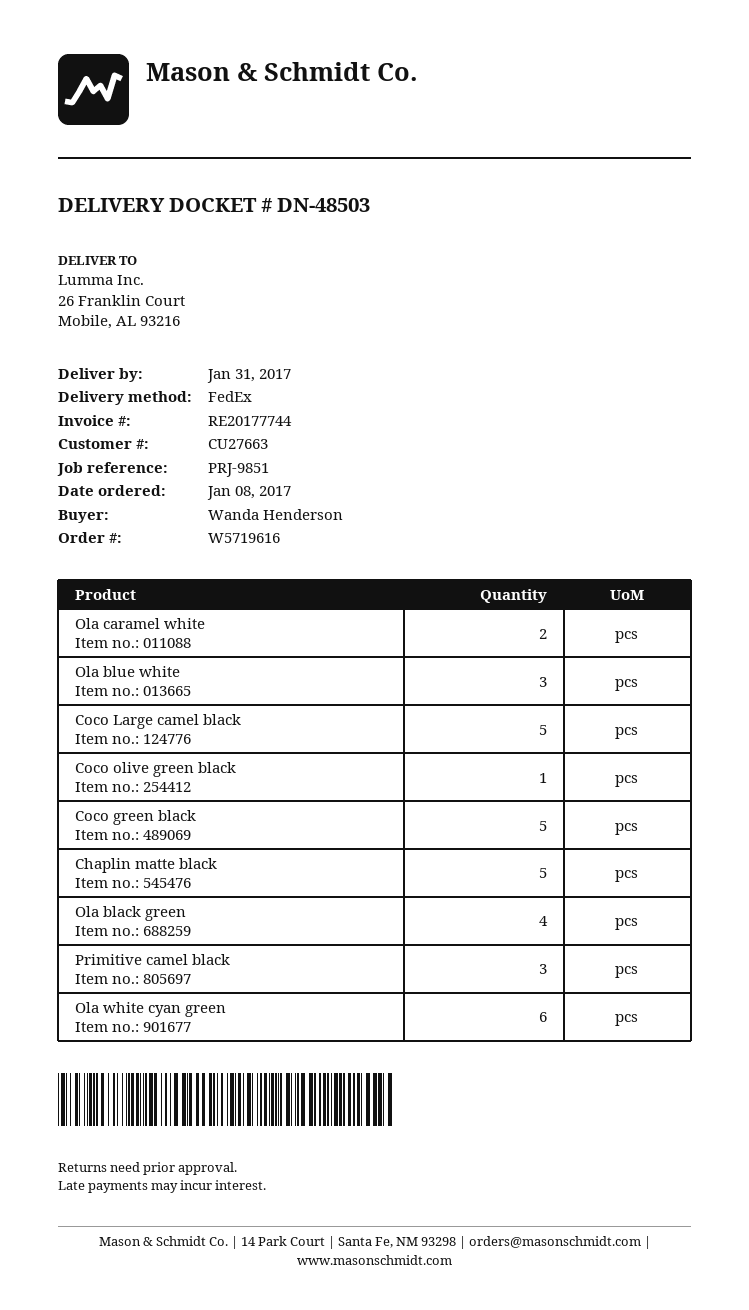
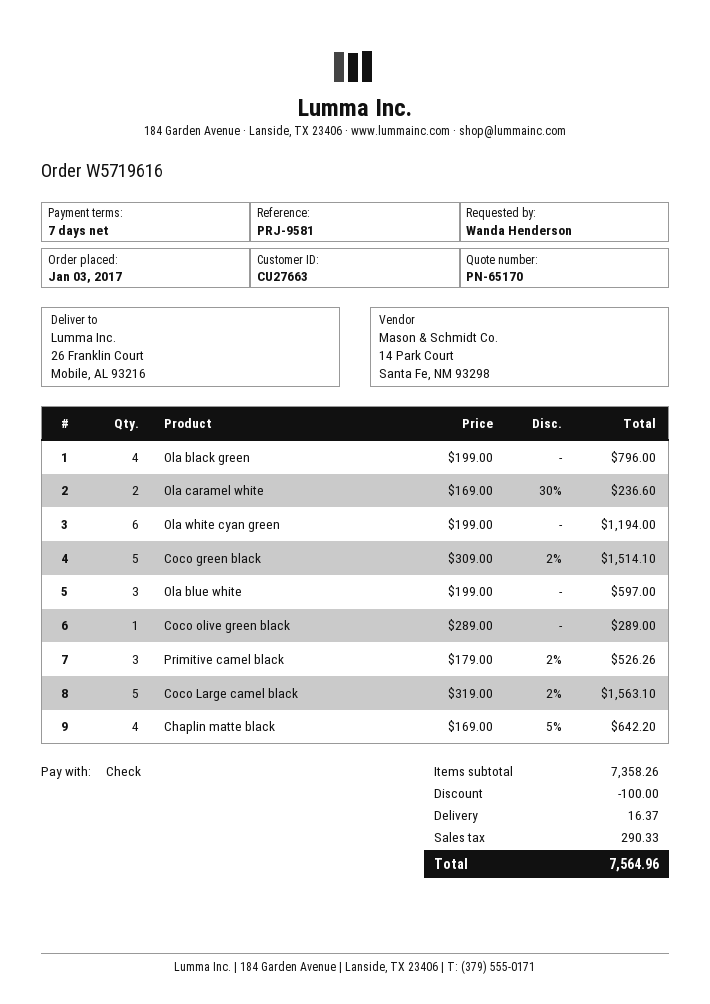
order date: 2017-01-08 -> 2017-01-03
reference: PRJ-9851 -> PRJ-9581
Chaplin matte black: 5 -> 4

